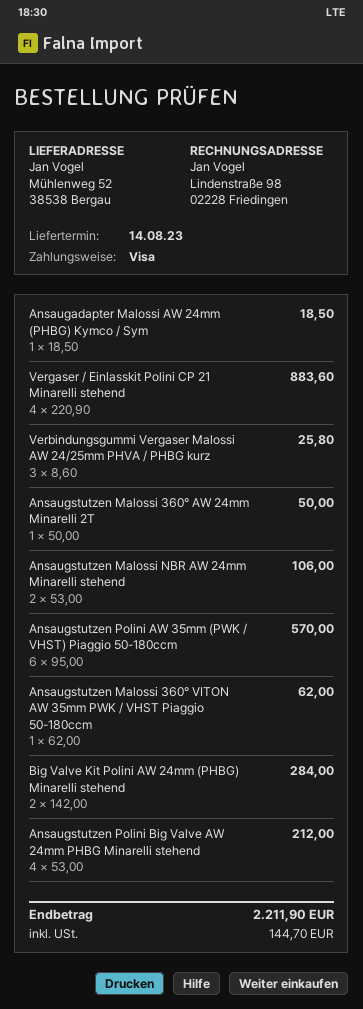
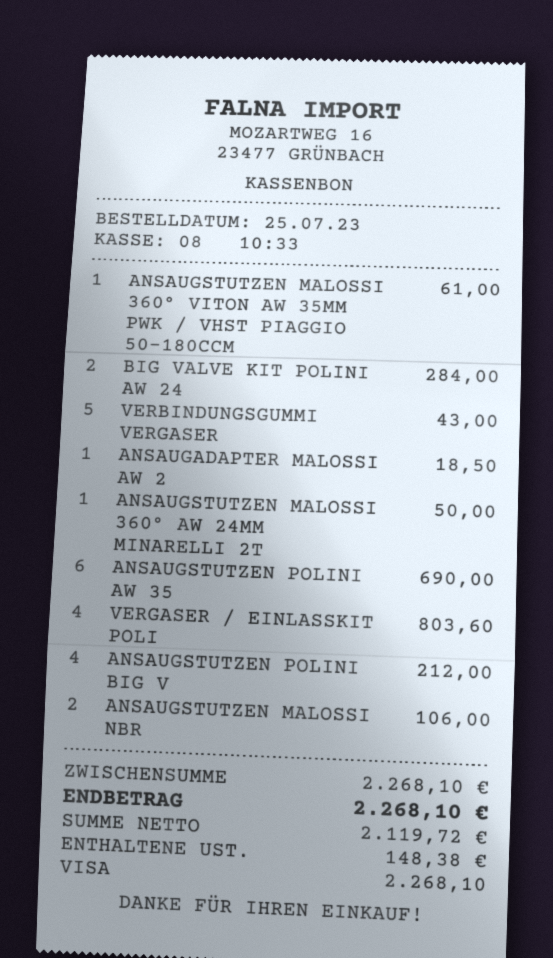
Vergaser / Einlasskit Polini CP 21 Minarelli stehend: 4 for 883.60 -> 4 for 803.60
Verbindungsgummi Vergaser Malossi AW 24/25mm PHVA / PHBG kurz: 3 for 25.80 -> 5 for 43.00
Ansaugstutzen Polini AW 35mm (PWK / VHST) Piaggio 50-180ccm: 6 for 570.00 -> 6 for 690.00
Ansaugstutzen Malossi 360° VITON AW 35mm PWK / VHST Piaggio 50-180ccm: 1 for 62.00 -> 1 for 61.00
tax: 144.70 -> 148.38
total: 2211.90 -> 2268.10

